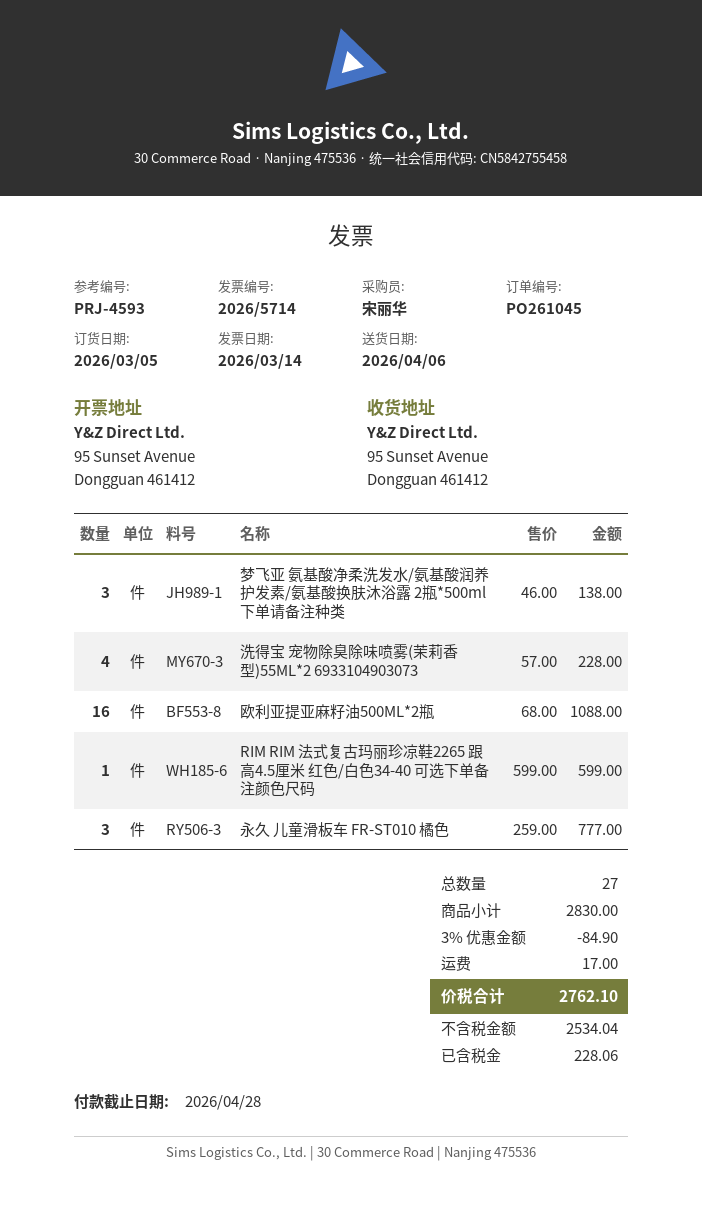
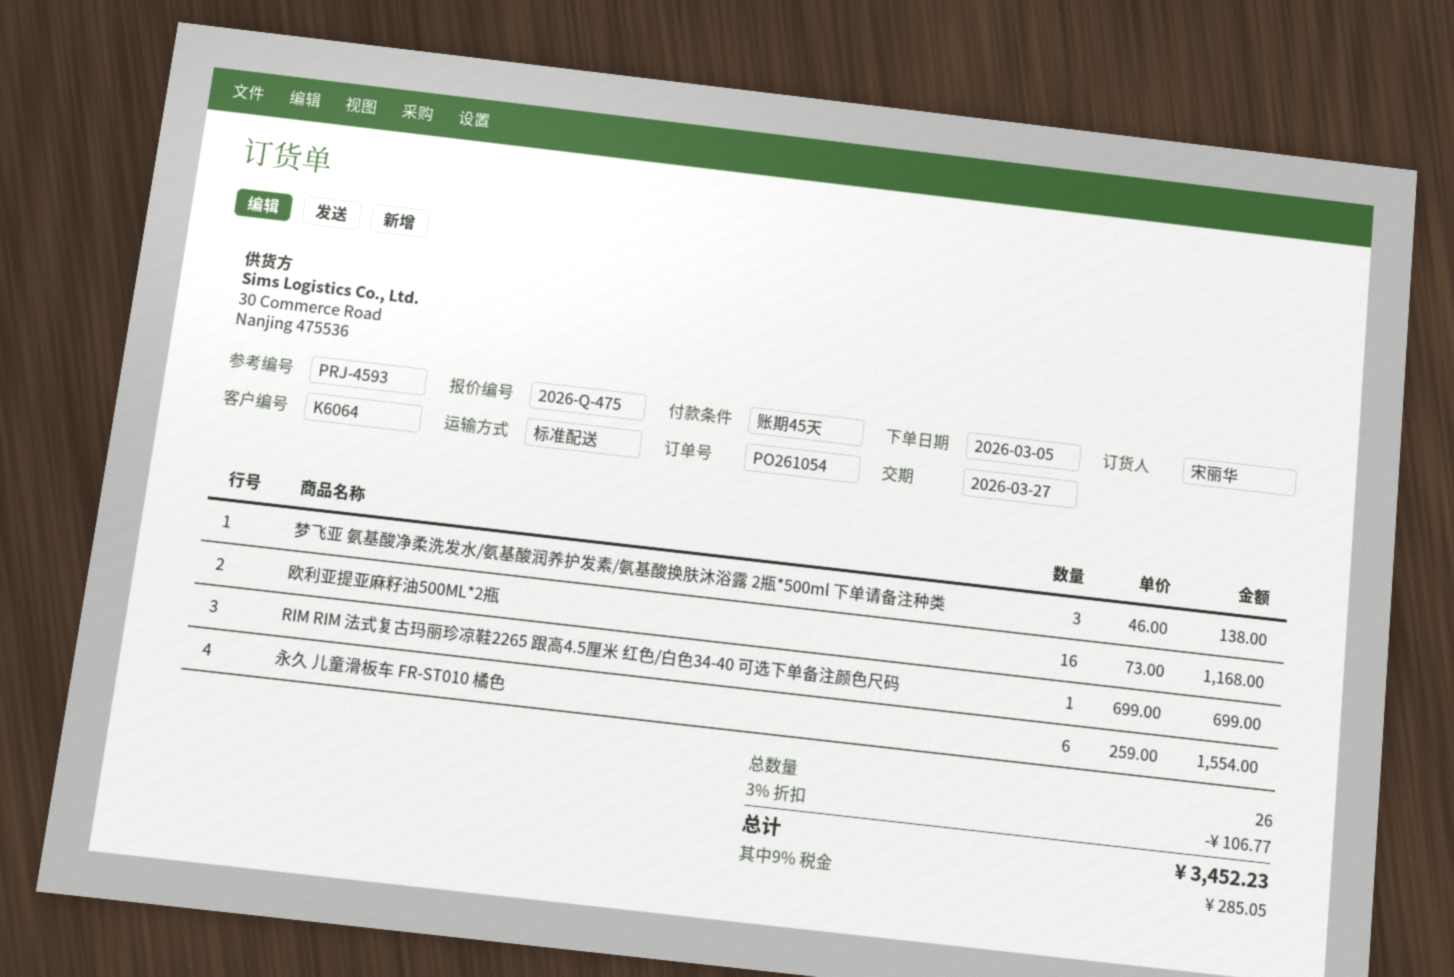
order number: PO261045 -> PO261054
delivery date: 2026-04-06 -> 2026-03-27
洗得宝 宠物除臭除味喷雾(茉莉香型)55ML*2 6933104903073: 4 x 57.00 = 228.00 -> none
欧利亚提亚麻籽油500ML*2瓶: 16 x 68.00 = 1088.00 -> 16 x 73.00 = 1168.00
RIM RIM 法式复古玛丽珍凉鞋2265 跟高4.5厘米 红色/白色34-40 可选下单备注颜色尺码: 1 x 599.00 = 599.00 -> 1 x 699.00 = 699.00
永久 儿童滑板车 FR-ST010 橘色: 3 x 259.00 = 777.00 -> 6 x 259.00 = 1554.00
total quantity: 27 -> 26
discount: 3% = 84.90 -> 3% = 106.77
shipping: 17.00 -> none
tax: 228.06 -> 285.05
total: 2762.10 -> 3452.23

